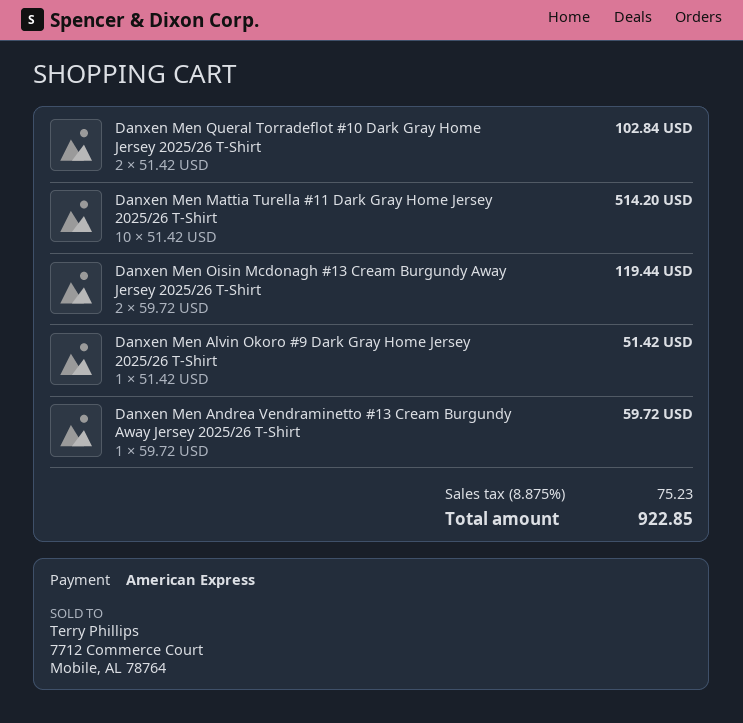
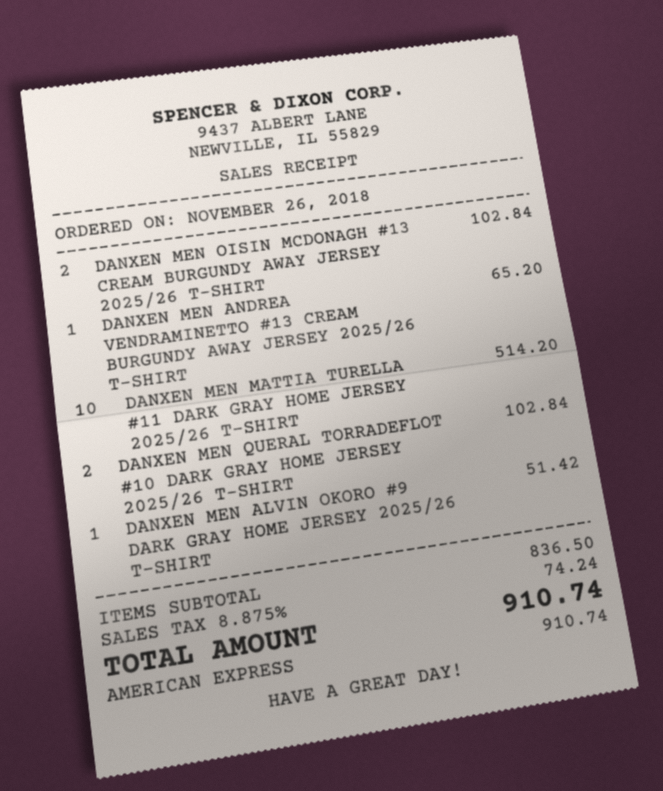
Danxen Men Oisin Mcdonagh #13 Cream Burgundy Away Jersey 2025/26 T-Shirt: 2 for 119.44 -> 2 for 102.84
Danxen Men Andrea Vendraminetto #13 Cream Burgundy Away Jersey 2025/26 T-Shirt: 1 for 59.72 -> 1 for 65.20
tax: 8.875% = 75.23 -> 8.875% = 74.24
total: 922.85 -> 910.74

